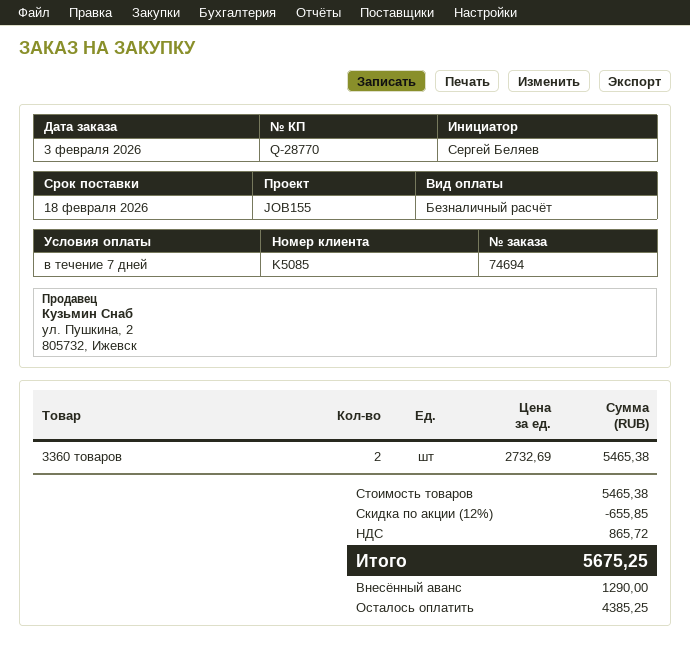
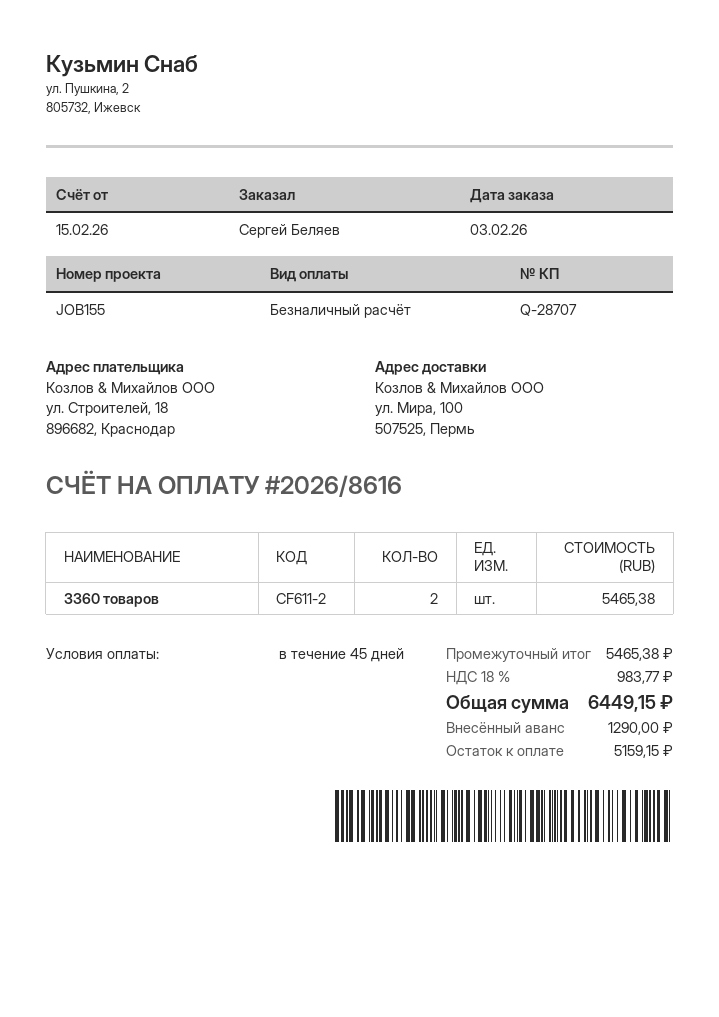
quote number: Q-28770 -> Q-28707
payment terms: 7 days -> 45 days
discount: 12% = 655.85 -> none
tax: 865.72 -> 983.77
total: 5675.25 -> 6449.15
balance: 4385.25 -> 5159.15

